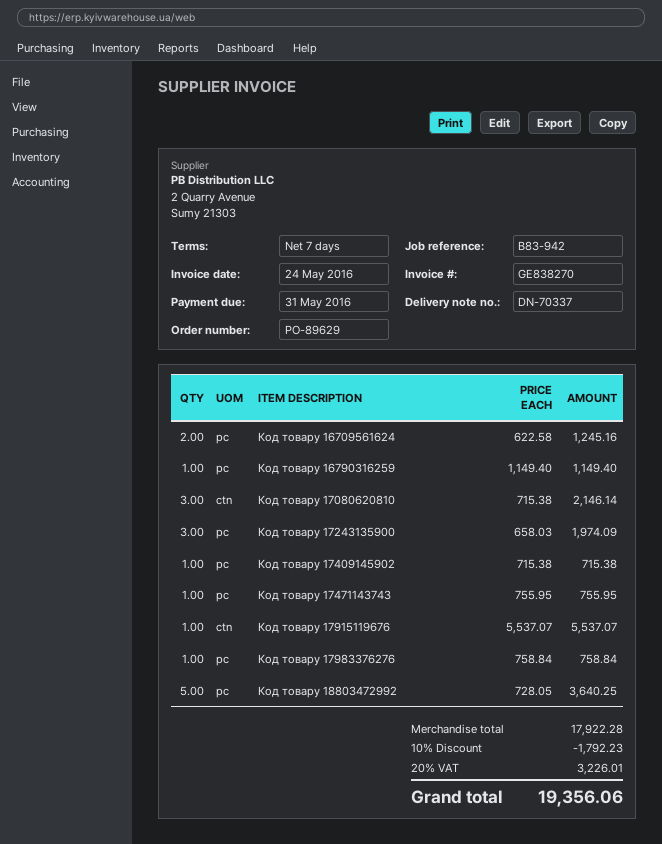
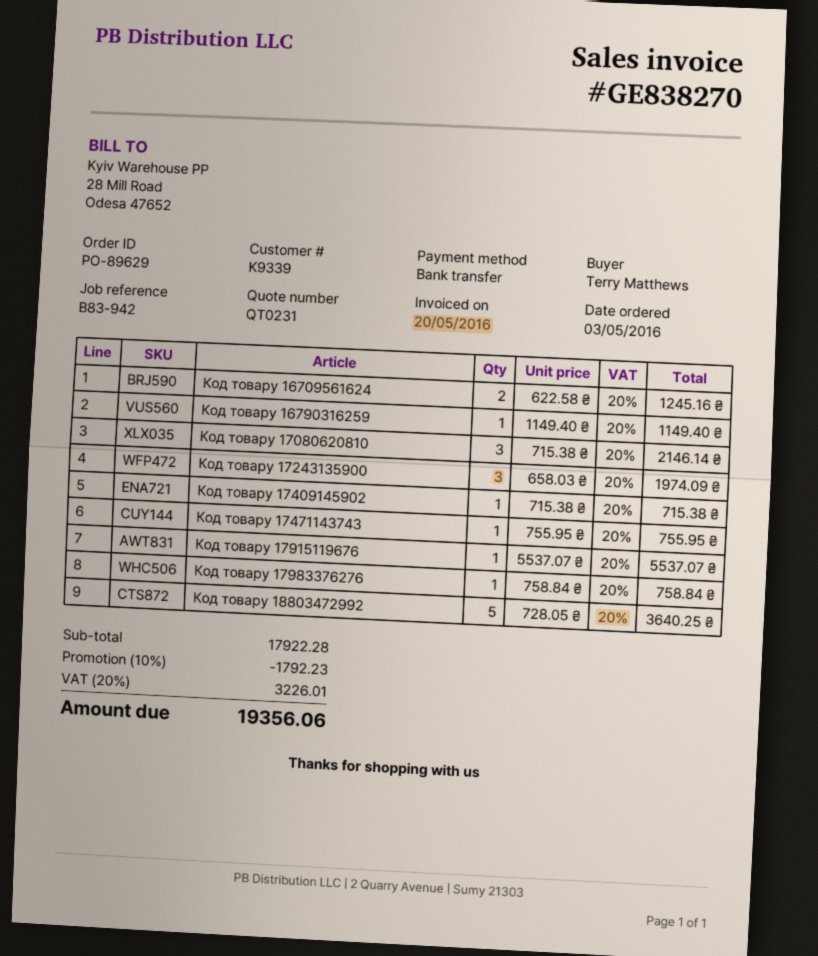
invoice date: 2016-05-24 -> 2016-05-20

